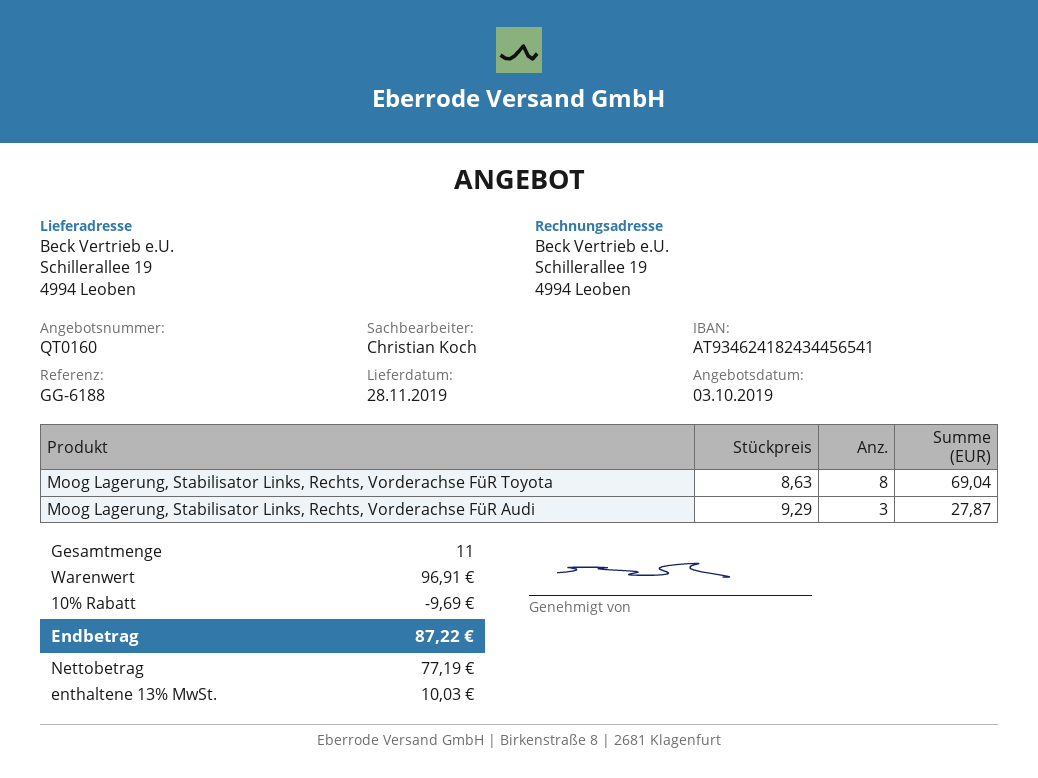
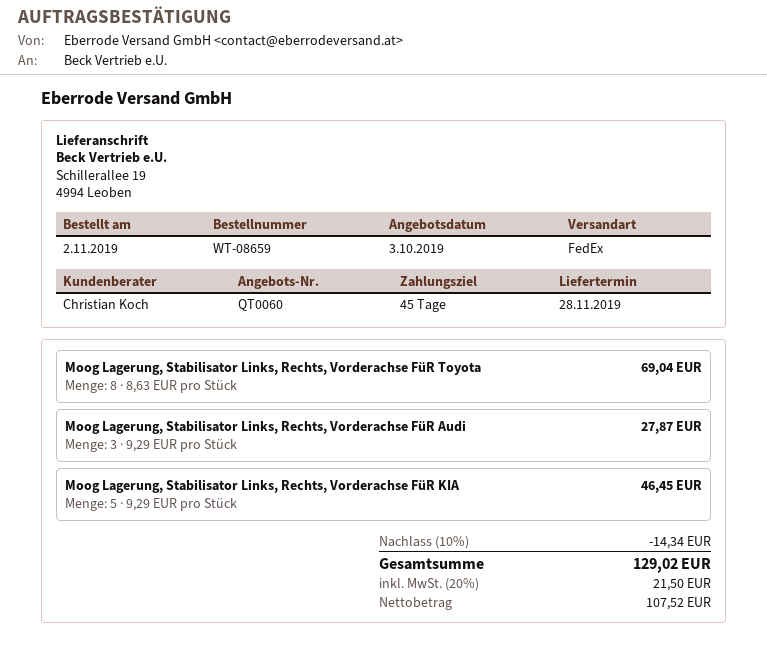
quote number: QT0160 -> QT0060
Moog Lagerung, Stabilisator Links, Rechts, Vorderachse FüR KIA: none -> 5 x 9.29 = 46.45
discount: 10% = 9.69 -> 10% = 14.34
net: 77.19 -> 107.52
tax: 13% = 10.03 -> 20% = 21.50
total: 87.22 -> 129.02

